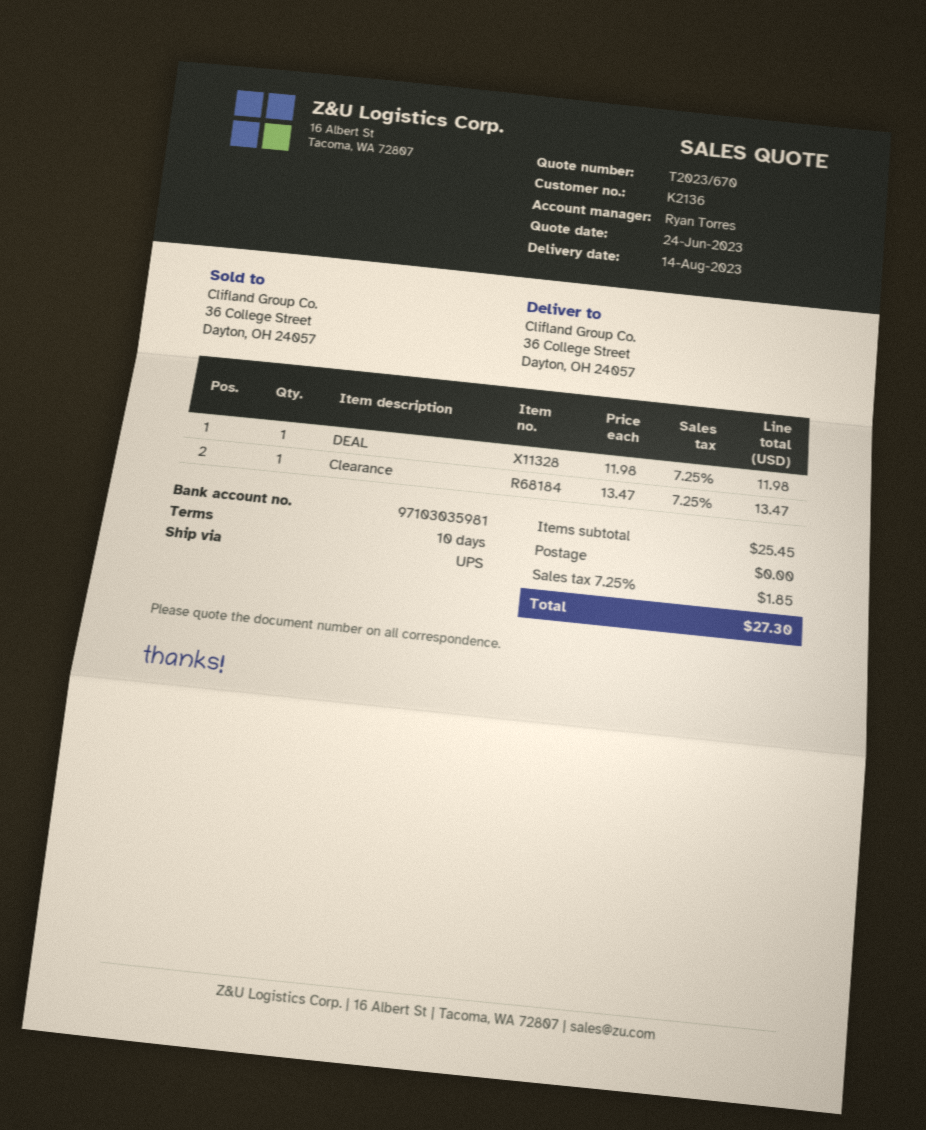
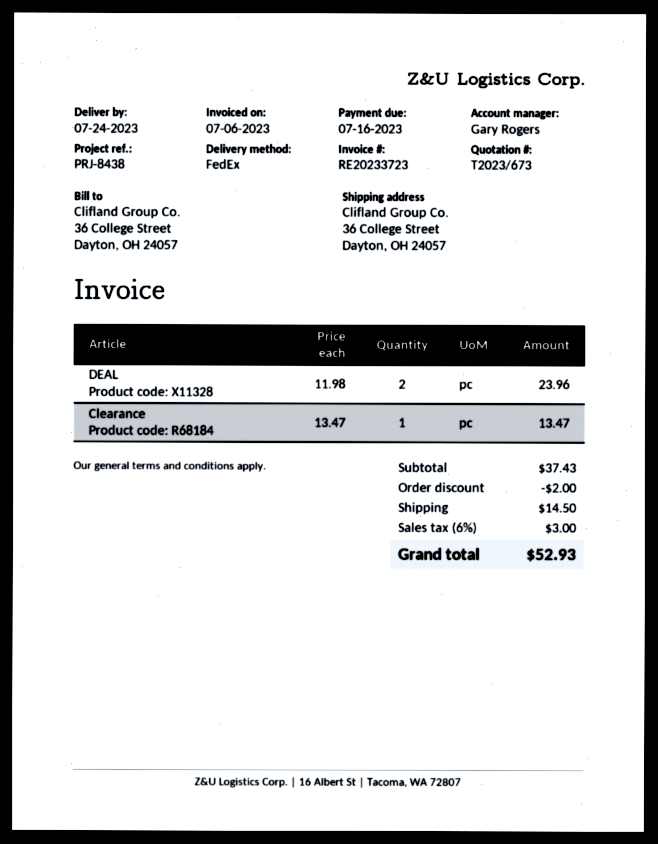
quote number: T2023/670 -> T2023/673
delivery date: 2023-08-14 -> 2023-07-24
sales rep: Ryan Torres -> Gary Rogers
shipping method: UPS -> FedEx
DEAL: 1 x 11.98 = 11.98 -> 2 x 11.98 = 23.96
subtotal: 25.45 -> 37.43
discount: none -> 2.00
shipping: 0.00 -> 14.50
tax: 7.25% = 1.85 -> 6% = 3.00
total: 27.30 -> 52.93

